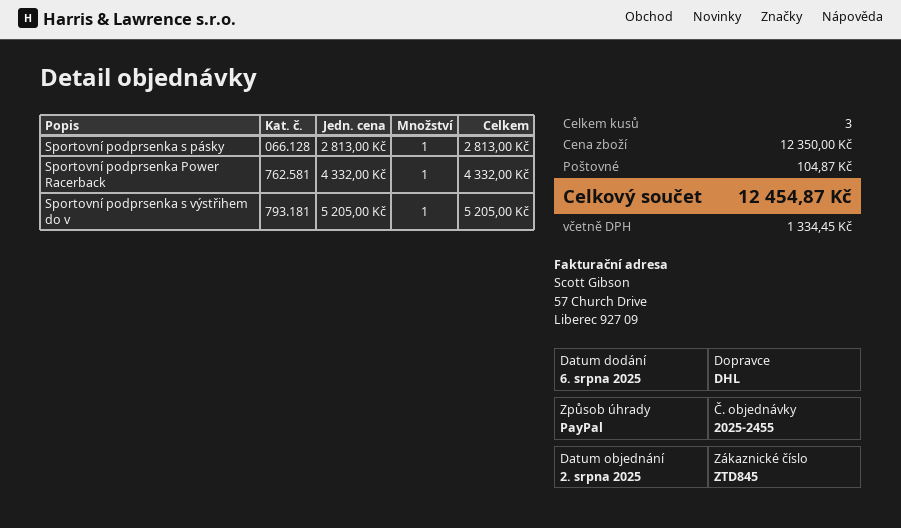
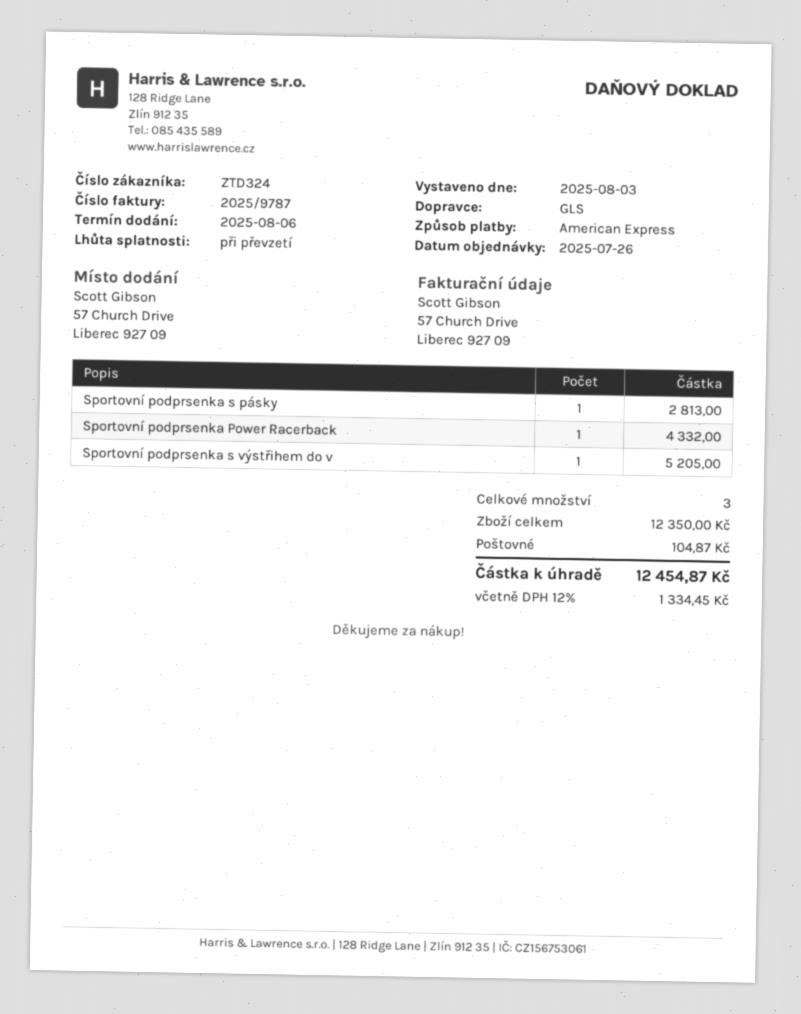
order date: 2025-08-02 -> 2025-07-26
customer number: ZTD845 -> ZTD324
payment method: PayPal -> American Express
shipping method: DHL -> GLS

